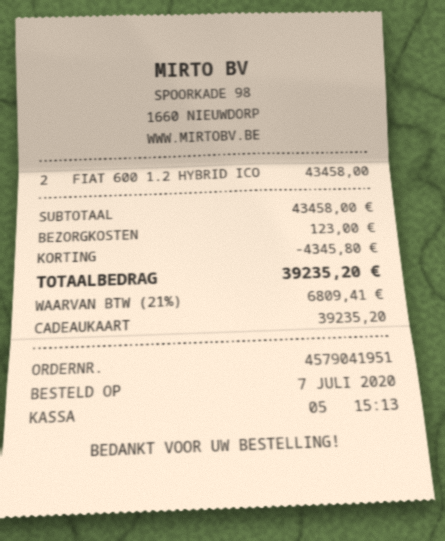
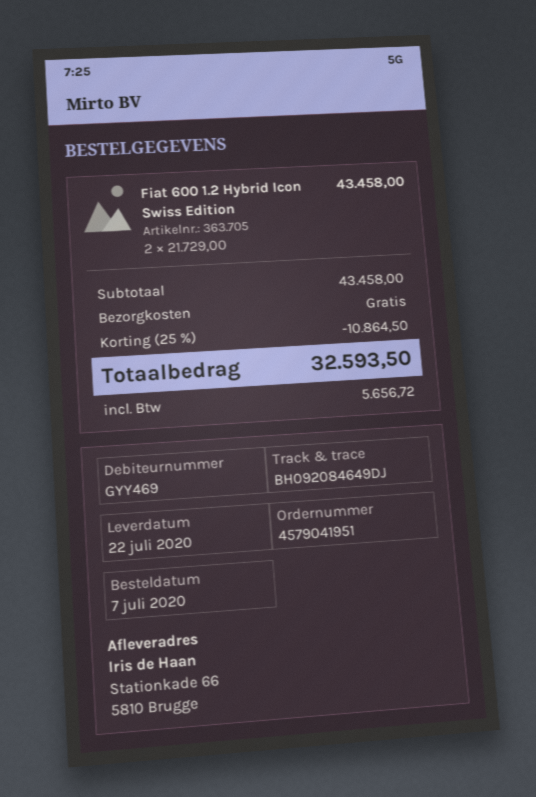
discount: 4345.80 -> 10864.50
shipping: 123.00 -> 0.00
tax: 6809.41 -> 5656.72
total: 39235.20 -> 32593.50

